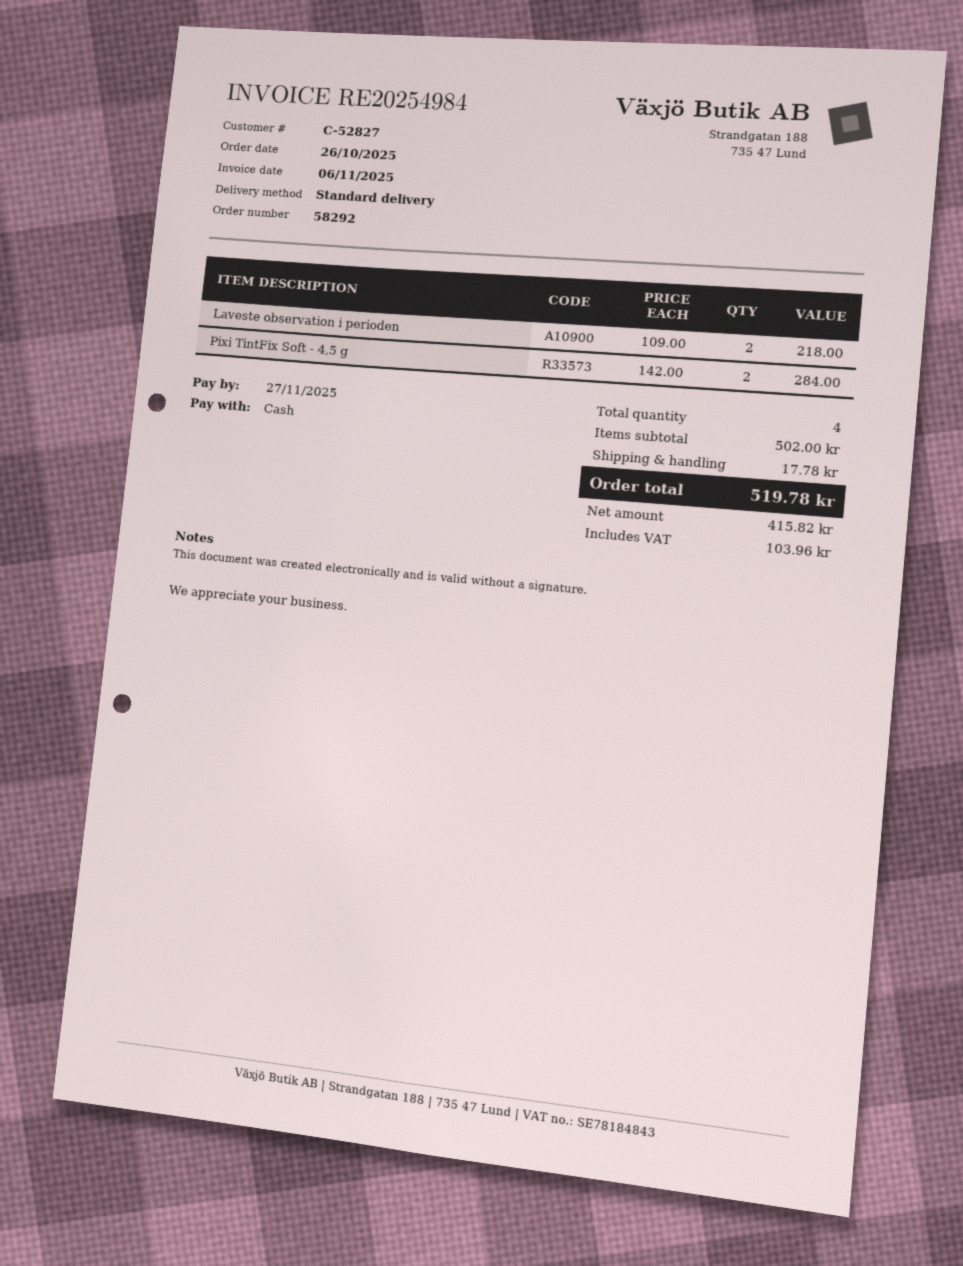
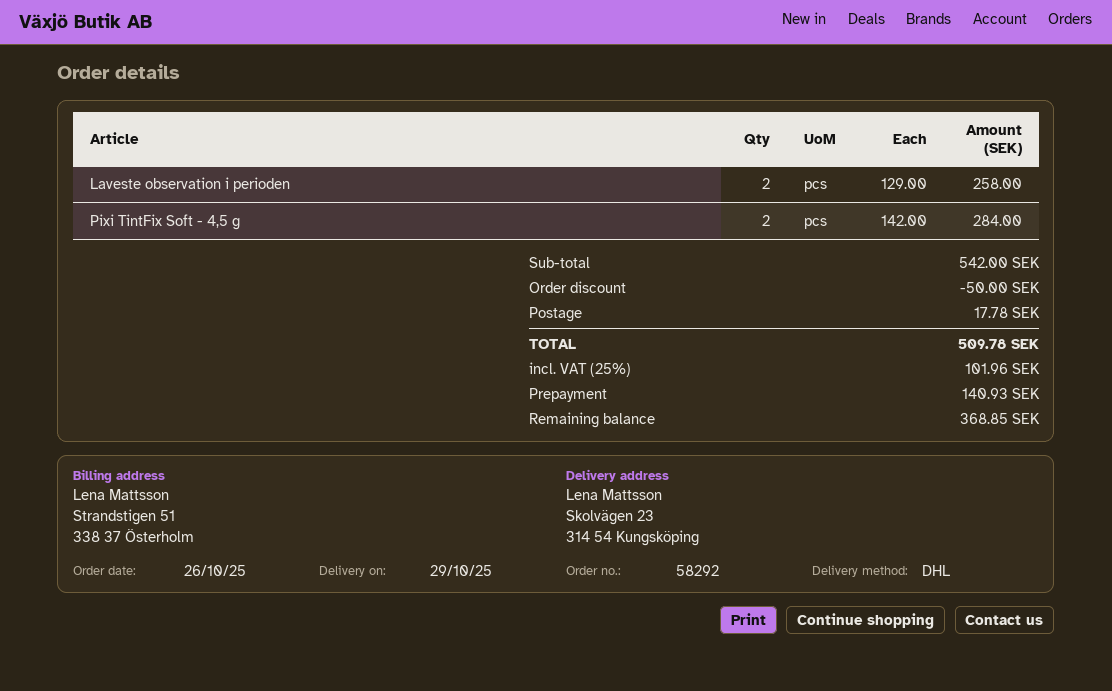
shipping method: standard -> DHL
Laveste observation i perioden: 2 x 109.00 = 218.00 -> 2 x 129.00 = 258.00
subtotal: 502.00 -> 542.00
discount: none -> 50.00
tax: 103.96 -> 101.96
total: 519.78 -> 509.78

